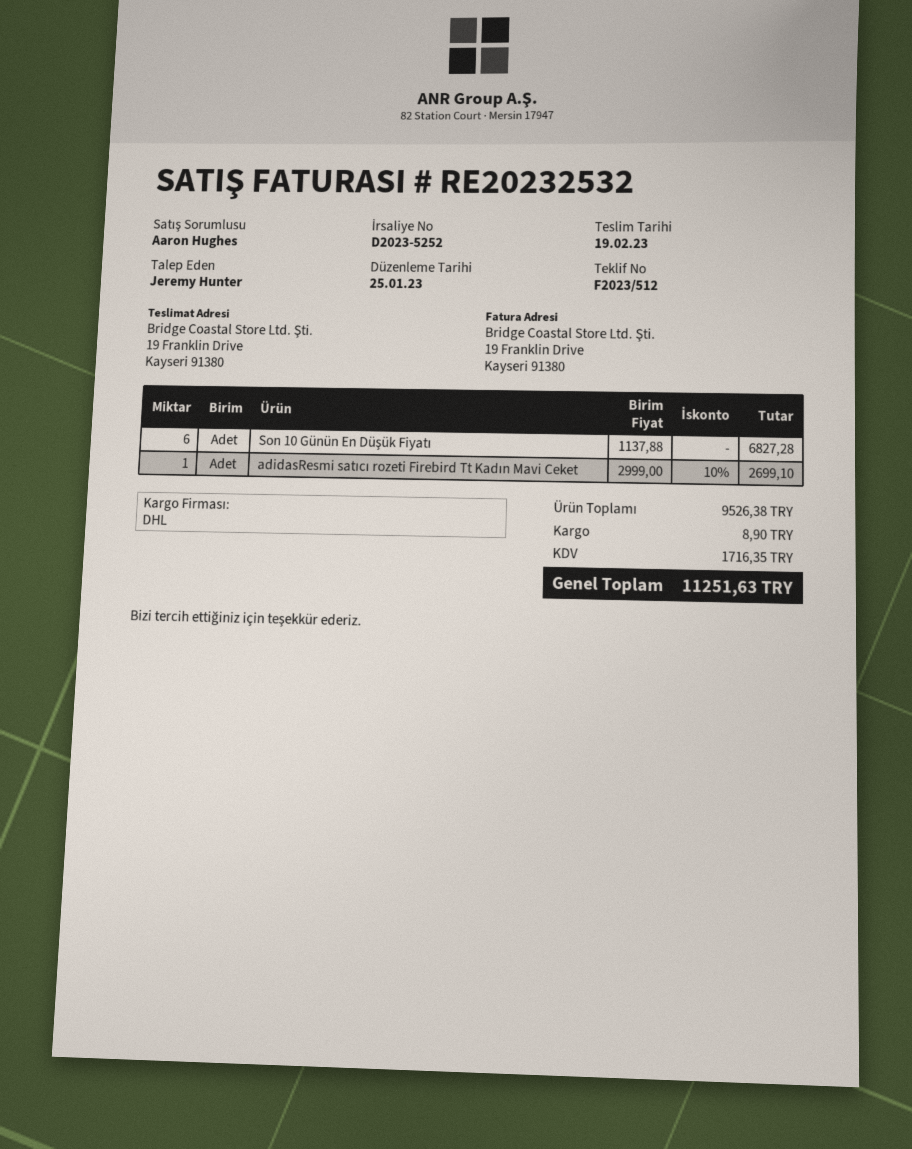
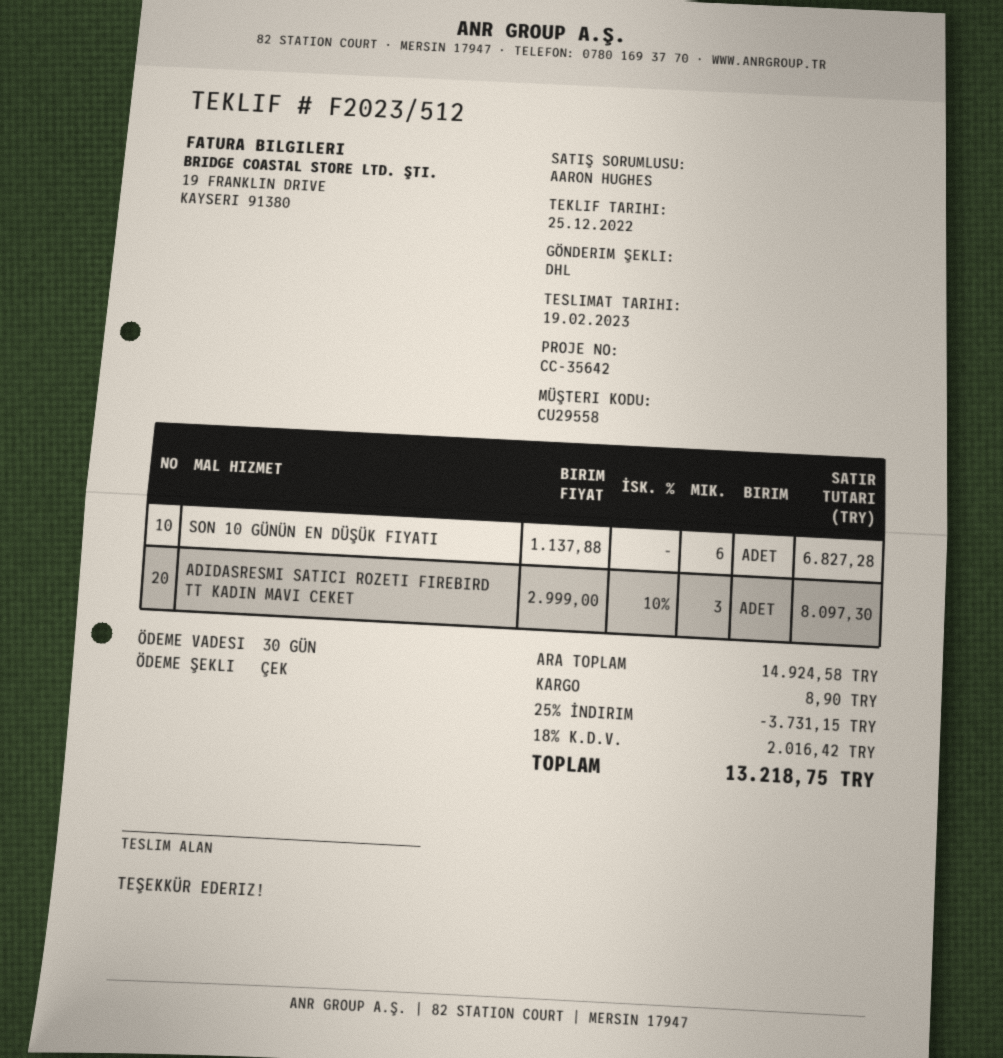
adidasResmi satıcı rozeti Firebird Tt Kadın Mavi Ceket: 1 x 2999.00 - 10% = 2699.10 -> 3 x 2999.00 - 10% = 8097.30
subtotal: 9526.38 -> 14924.58
discount: none -> 25% = 3731.15
tax: 1716.35 -> 2016.42
total: 11251.63 -> 13218.75

